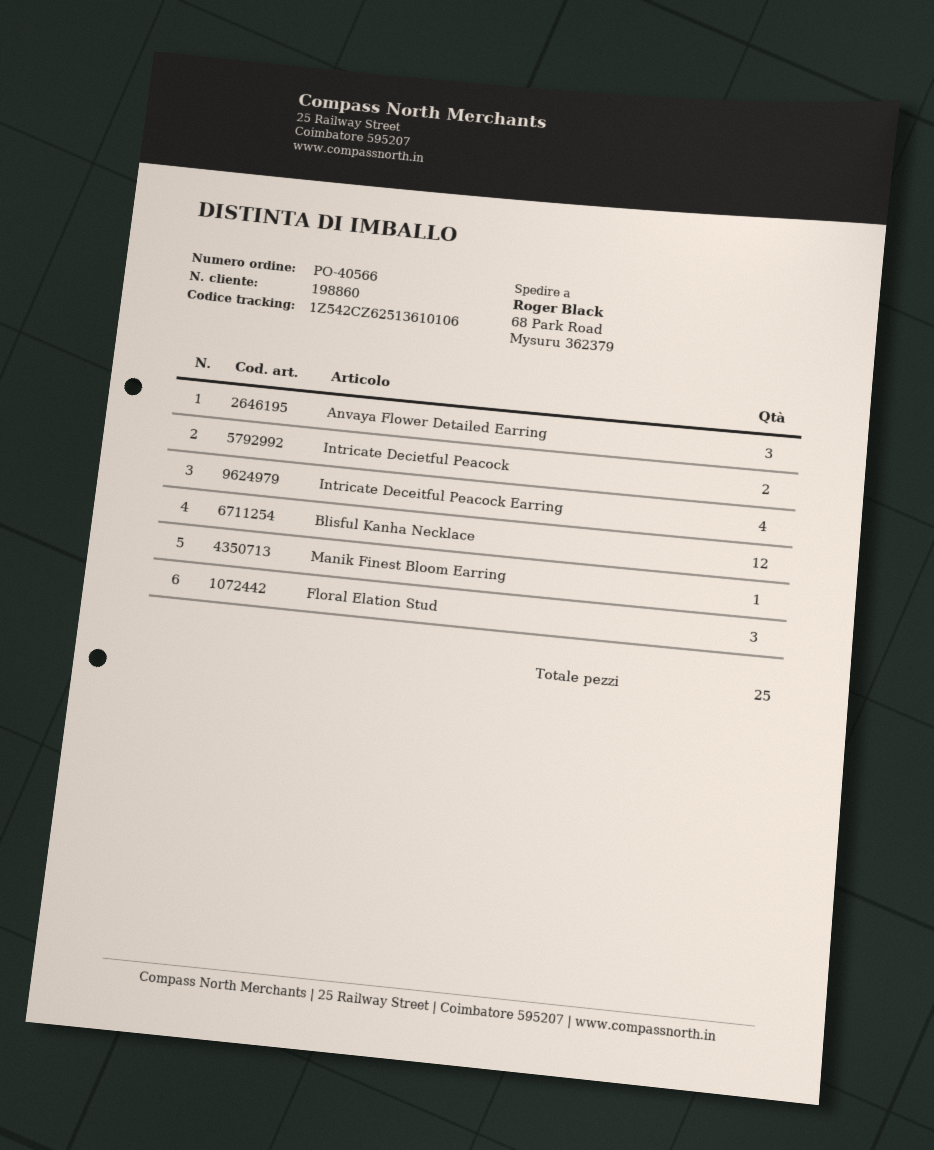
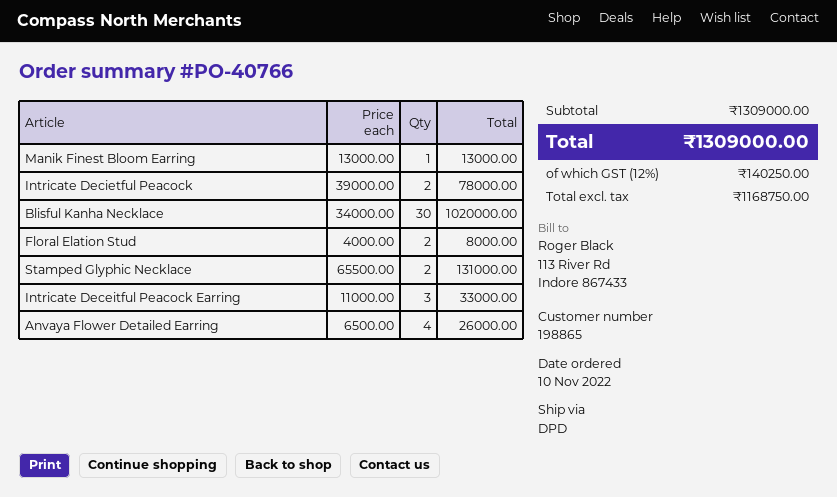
order number: PO-40566 -> PO-40766
customer number: 198860 -> 198865
Anvaya Flower Detailed Earring: 3 -> 4
Intricate Deceitful Peacock Earring: 4 -> 3
Blisful Kanha Necklace: 12 -> 30
Floral Elation Stud: 3 -> 2
Stamped Glyphic Necklace: none -> 2

